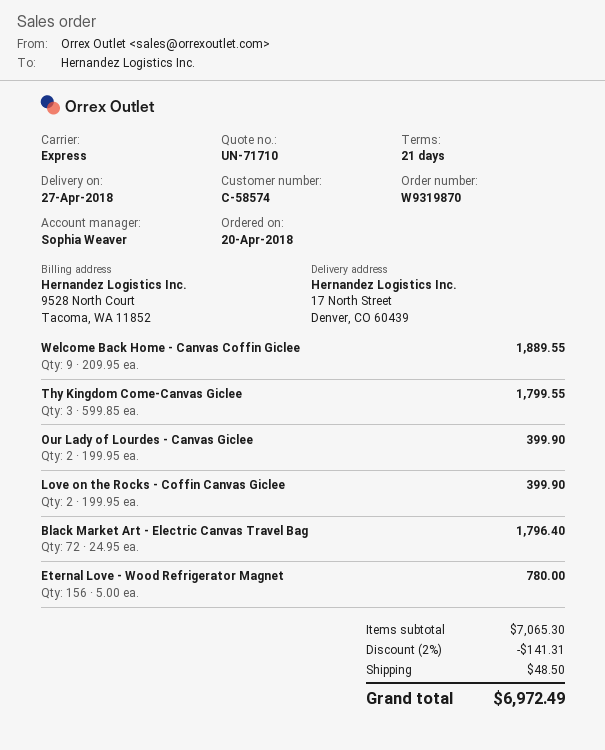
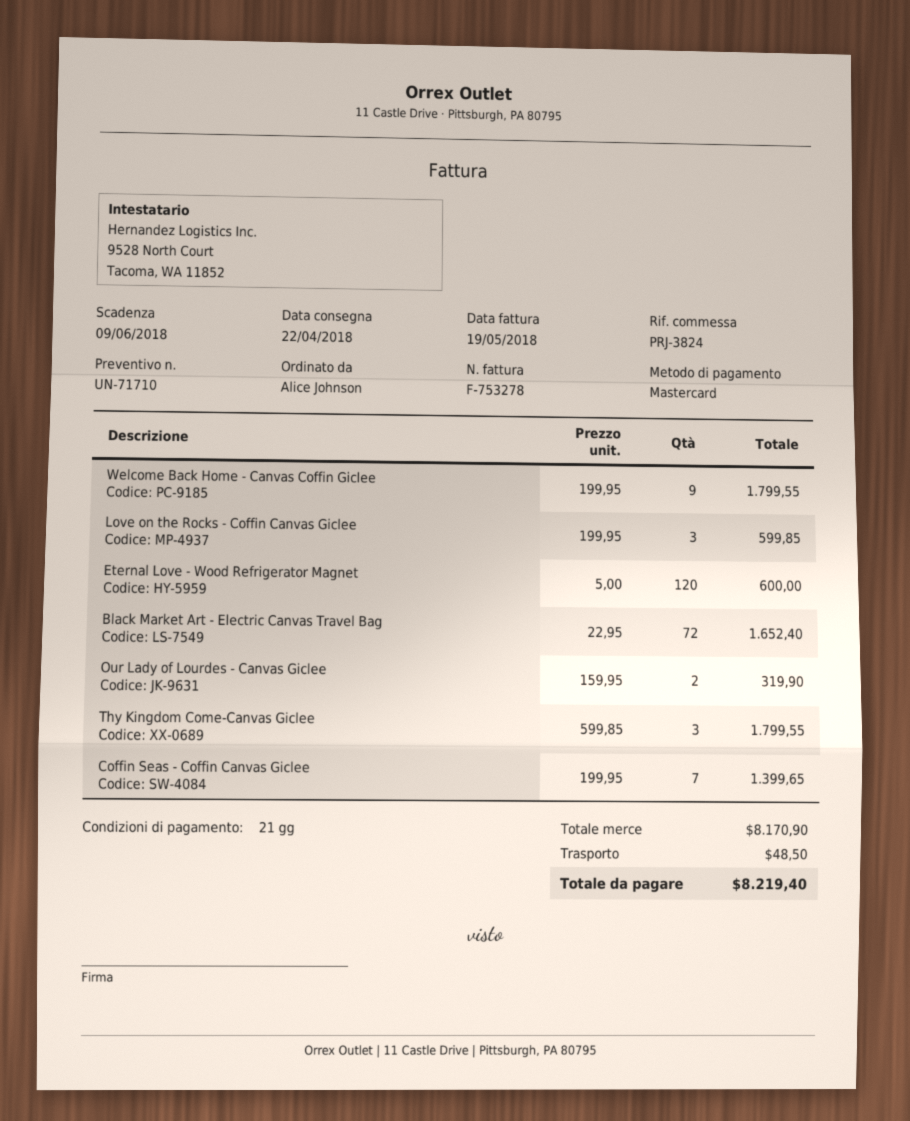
delivery date: 2018-04-27 -> 2018-04-22
Welcome Back Home - Canvas Coffin Giclee: 9 x 209.95 = 1889.55 -> 9 x 199.95 = 1799.55
Our Lady of Lourdes - Canvas Giclee: 2 x 199.95 = 399.90 -> 2 x 159.95 = 319.90
Love on the Rocks - Coffin Canvas Giclee: 2 x 199.95 = 399.90 -> 3 x 199.95 = 599.85
Black Market Art - Electric Canvas Travel Bag: 72 x 24.95 = 1796.40 -> 72 x 22.95 = 1652.40
Eternal Love - Wood Refrigerator Magnet: 156 x 5.00 = 780.00 -> 120 x 5.00 = 600.00
Coffin Seas - Coffin Canvas Giclee: none -> 7 x 199.95 = 1399.65
subtotal: 7065.30 -> 8170.90
discount: 2% = 141.31 -> none
total: 6972.49 -> 8219.40

